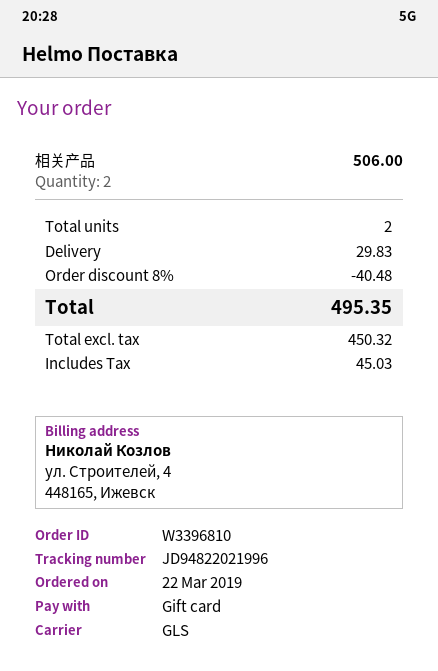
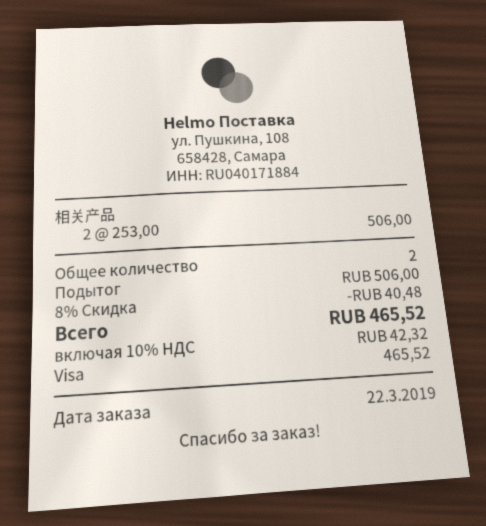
payment method: gift card -> Visa
shipping: 29.83 -> none
tax: 45.03 -> 42.32
total: 495.35 -> 465.52

